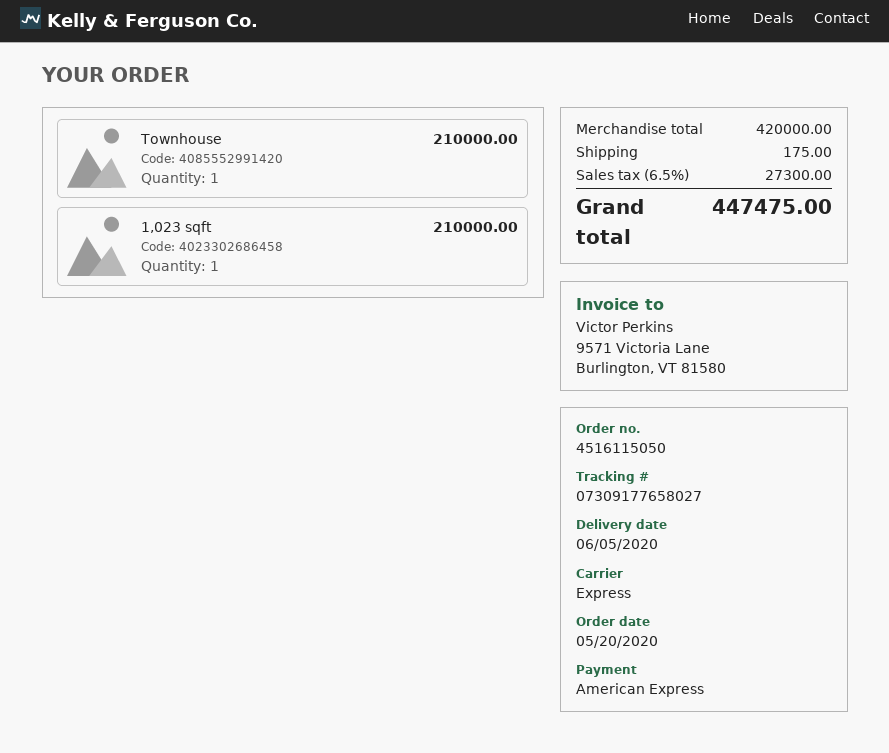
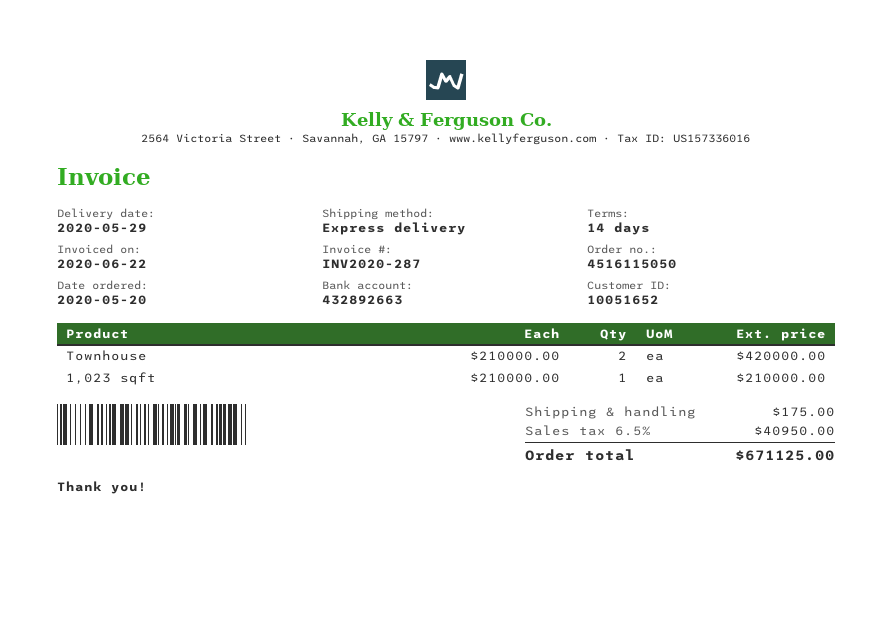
delivery date: 2020-06-05 -> 2020-05-29
Townhouse: 1 for 210000.00 -> 2 for 420000.00
tax: 6.5% = 27300.00 -> 6.5% = 40950.00
total: 447475.00 -> 671125.00

